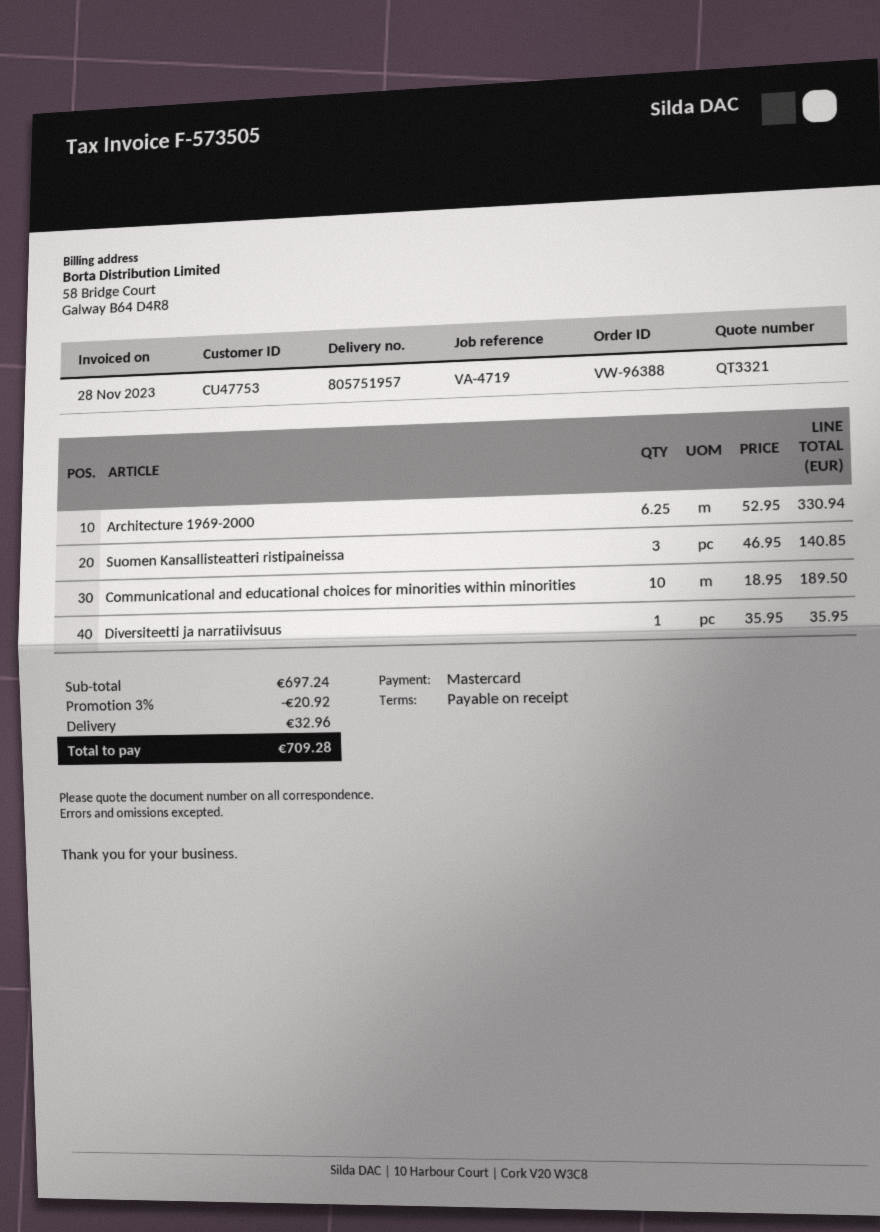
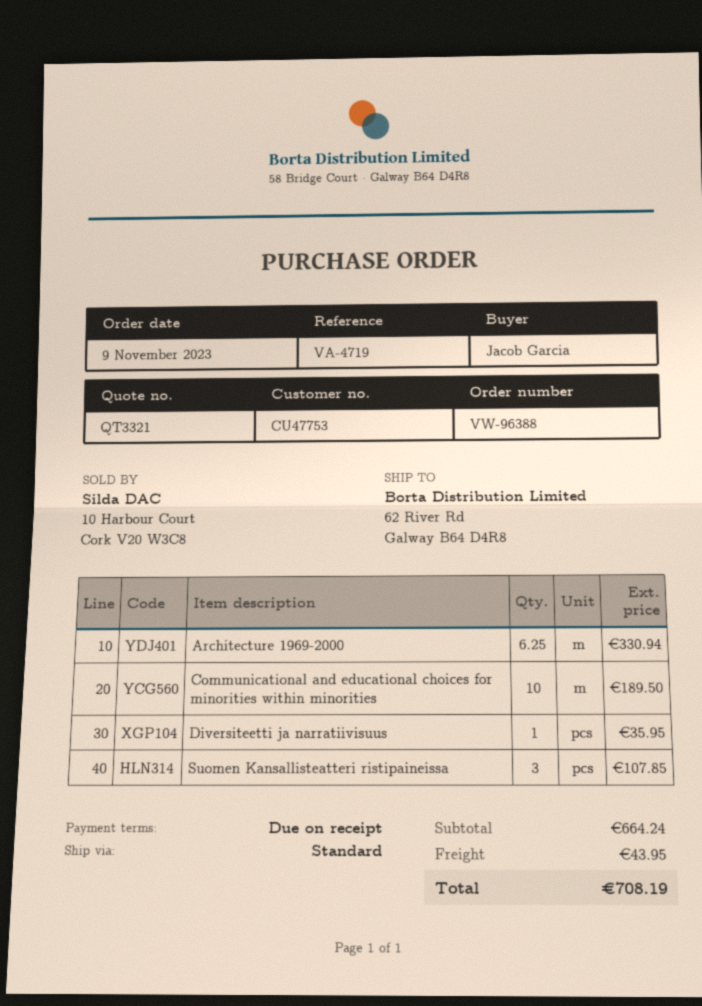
Suomen Kansallisteatteri ristipaineissa: 3 for 140.85 -> 3 for 107.85
subtotal: 697.24 -> 664.24
discount: 3% = 20.92 -> none
shipping: 32.96 -> 43.95
total: 709.28 -> 708.19

